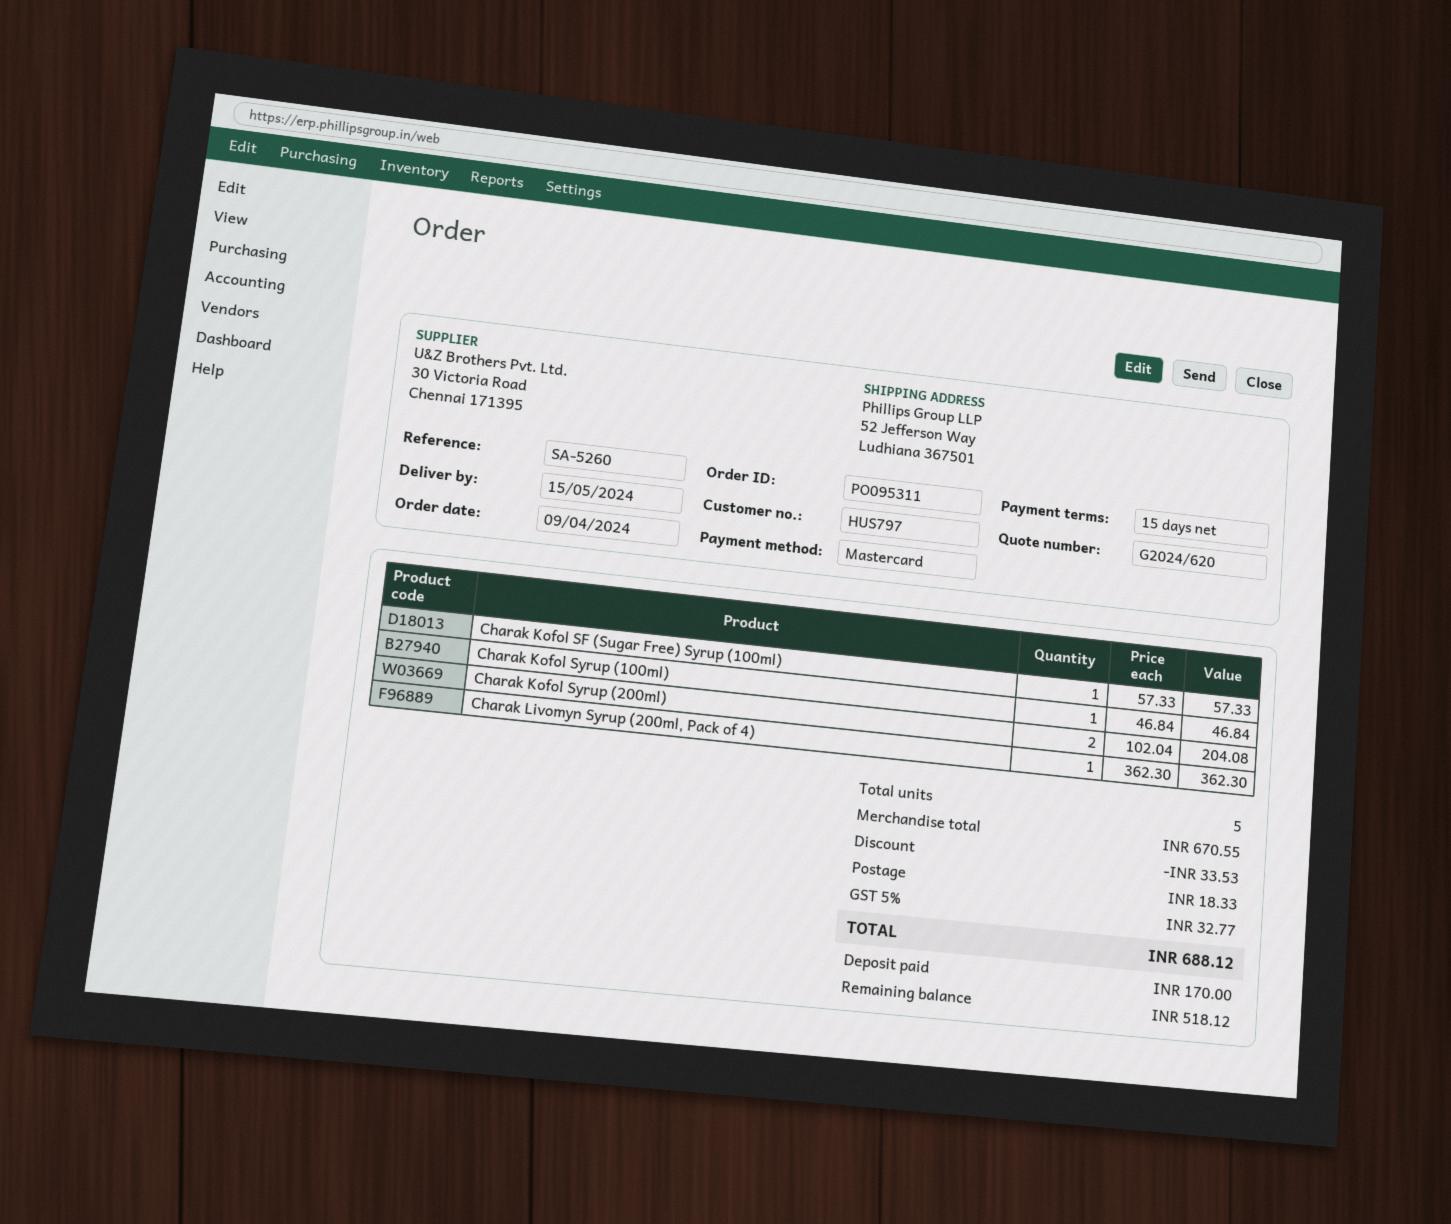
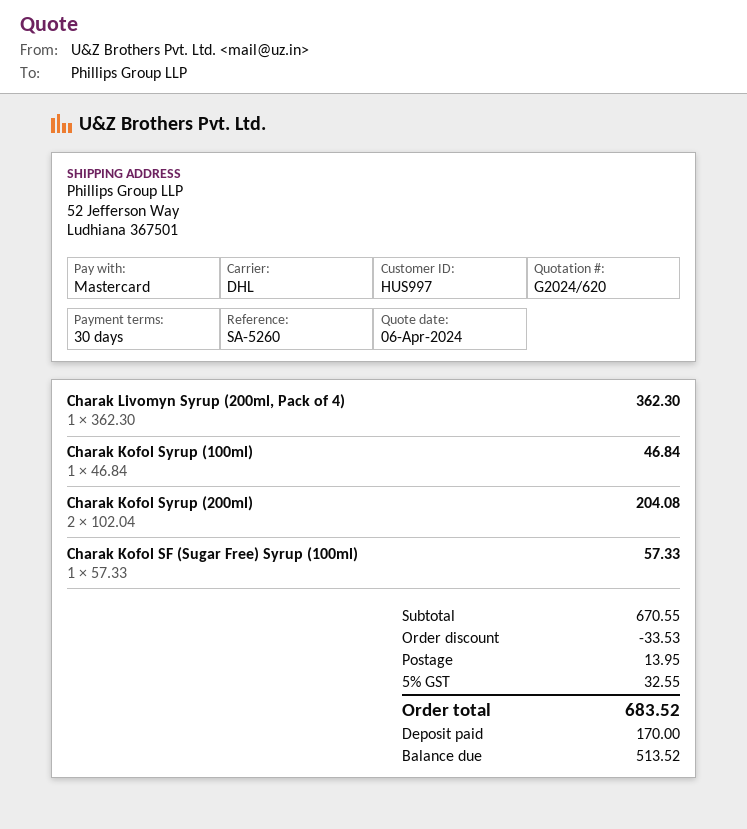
payment terms: 15 days -> 30 days
customer number: HUS797 -> HUS997
shipping: 18.33 -> 13.95
tax: 5% = 32.77 -> 5% = 32.55
total: 688.12 -> 683.52
balance: 518.12 -> 513.52

